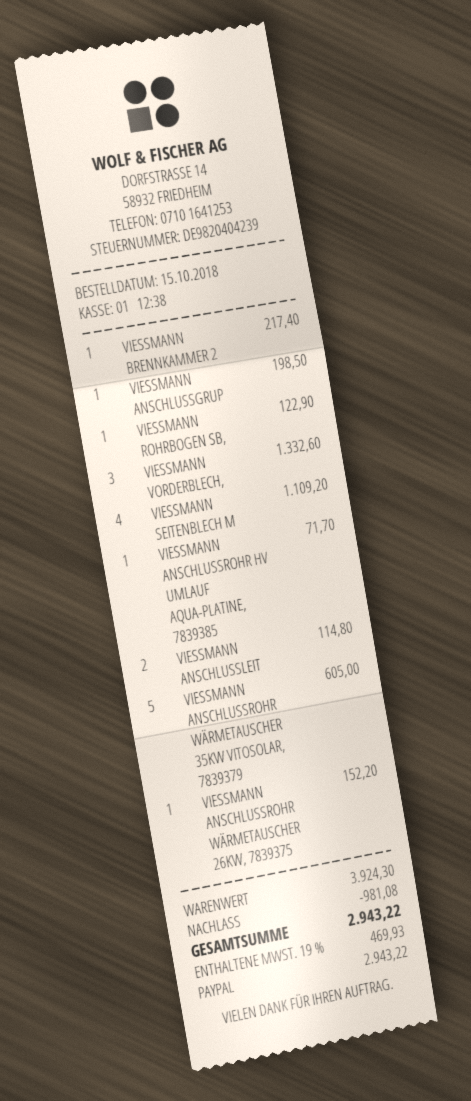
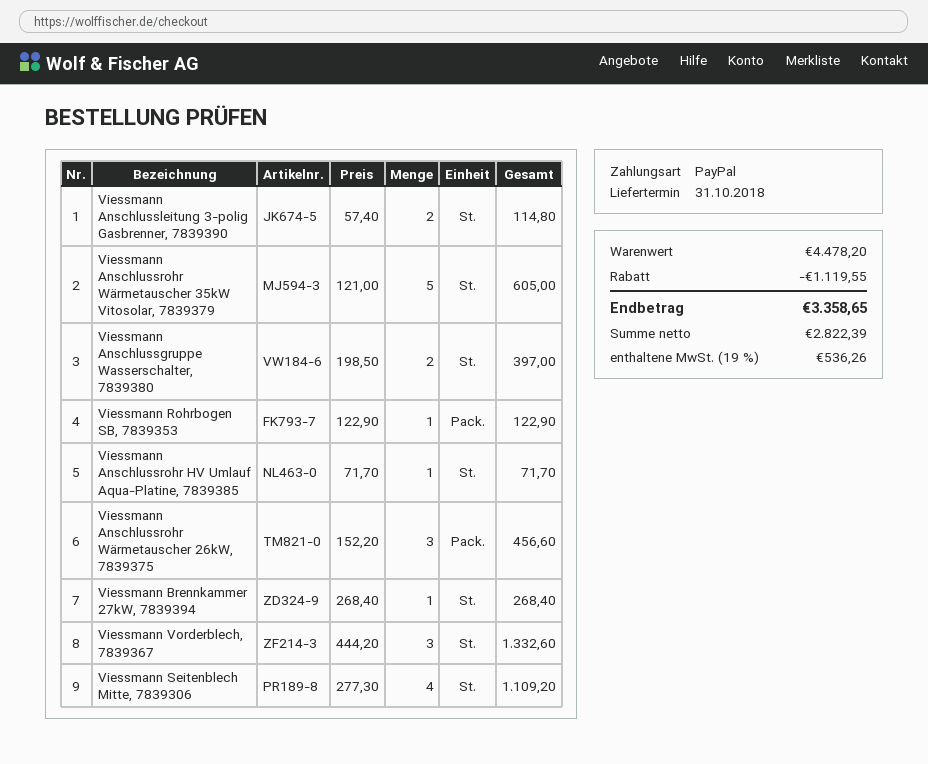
VIESSMANN BRENNKAMMER 2: 1 for 217.40 -> 1 for 268.40
VIESSMANN ANSCHLUSSGRUP: 1 for 198.50 -> 2 for 397.00
VIESSMANN ANSCHLUSSROHR WÄRMETAUSCHER 26KW, 7839375: 1 for 152.20 -> 3 for 456.60
subtotal: 3924.30 -> 4478.20
discount: 981.08 -> 1119.55
tax: 19% = 469.93 -> 19% = 536.26
total: 2943.22 -> 3358.65

